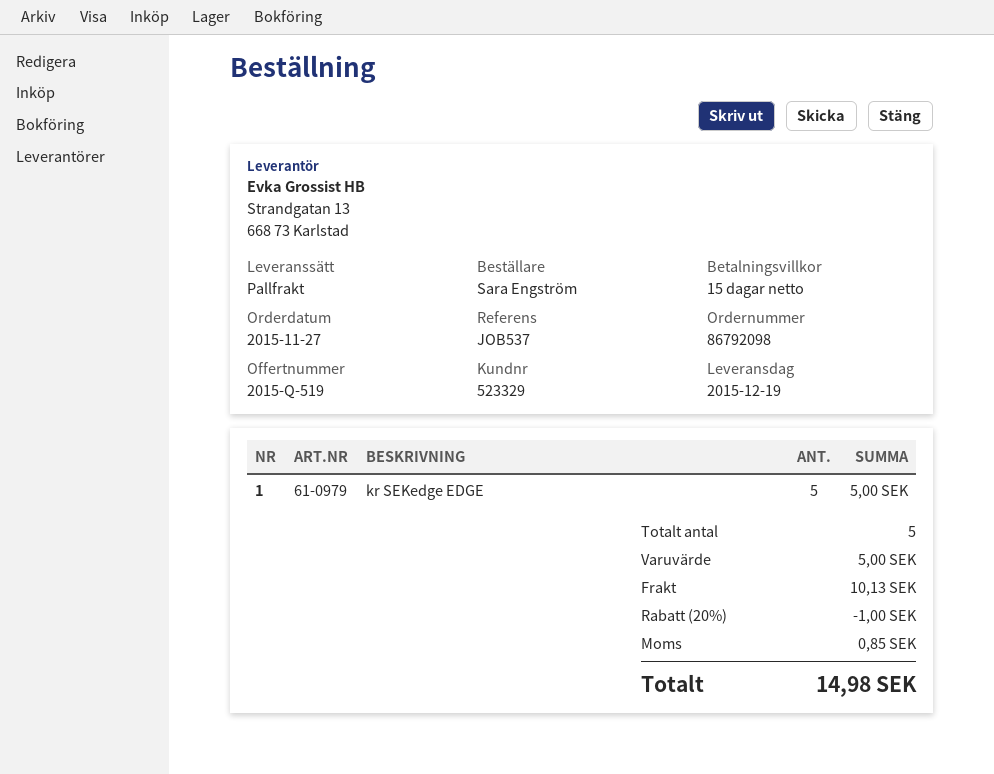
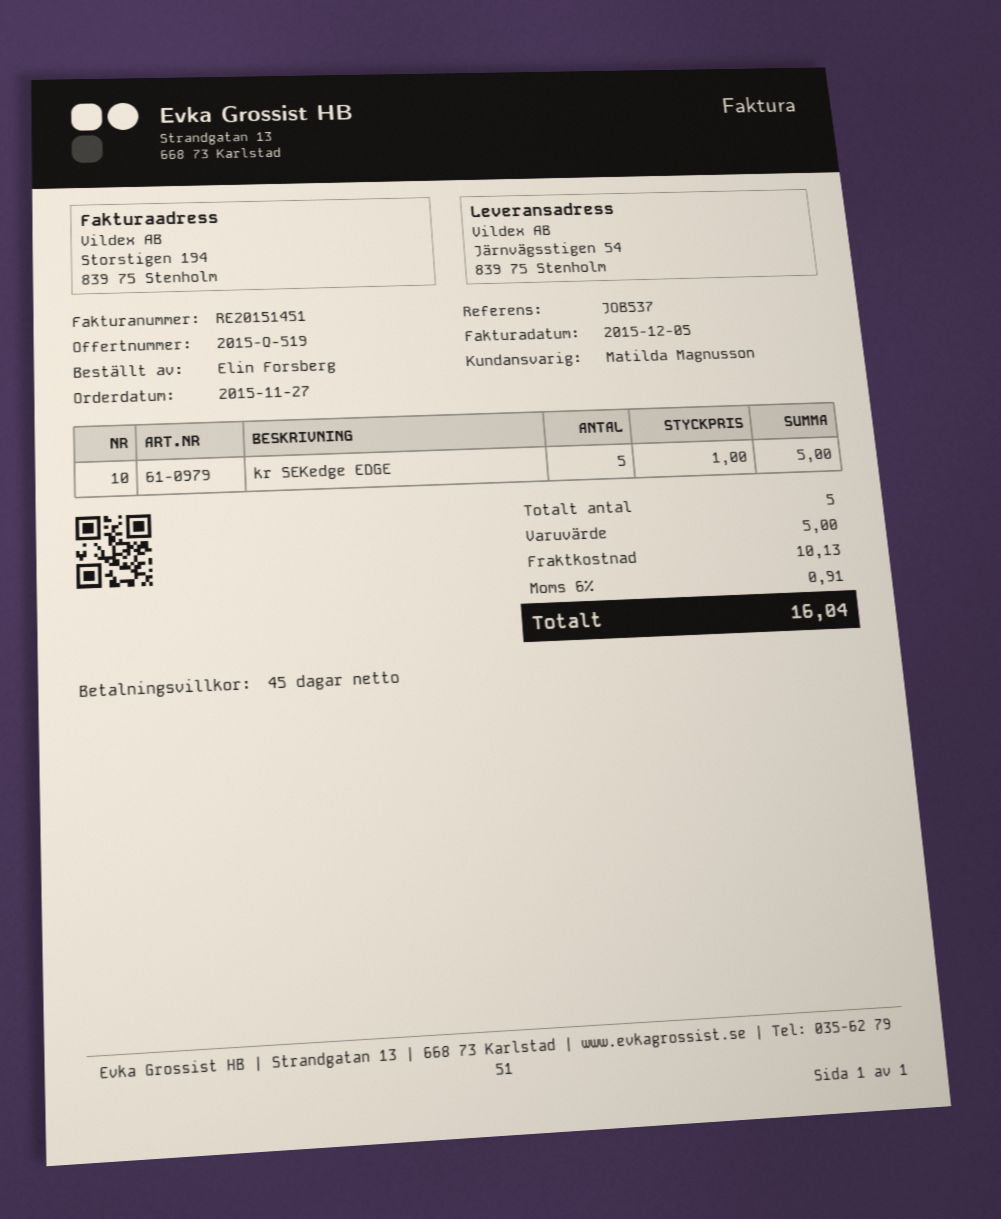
payment terms: 15 days -> 45 days
ordered by: Sara Engström -> Elin Forsberg
discount: 20% = 1.00 -> none
tax: 0.85 -> 0.91
total: 14.98 -> 16.04

